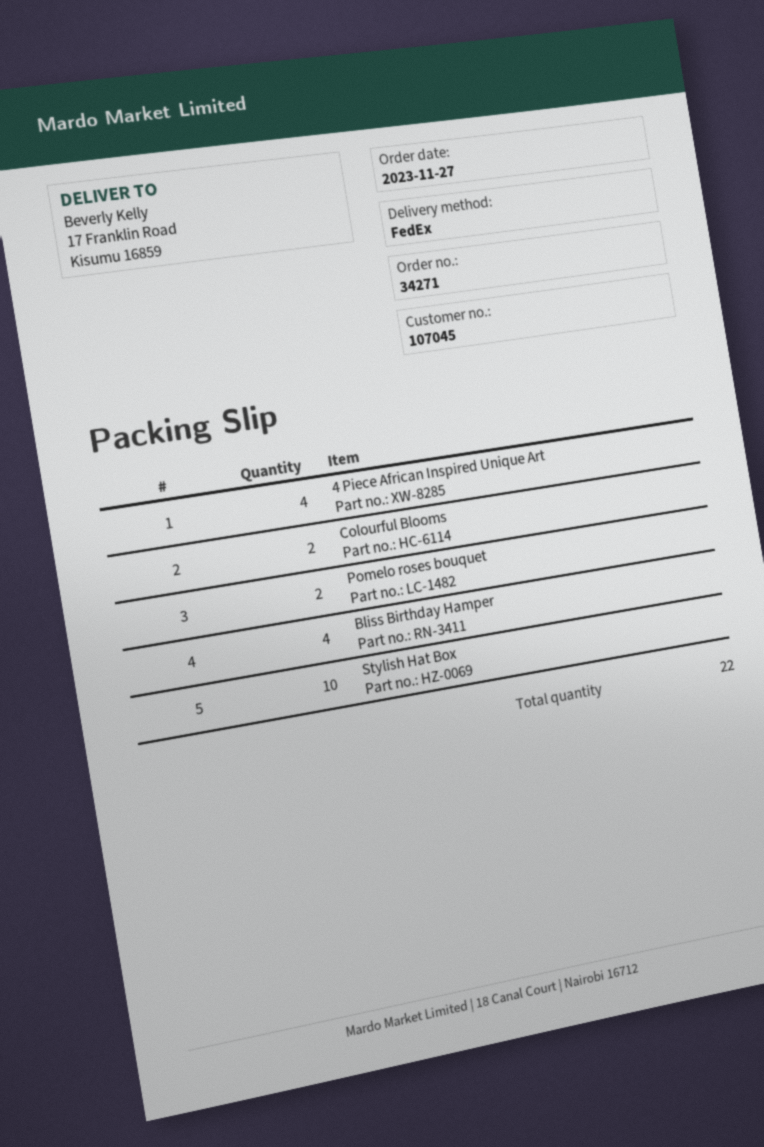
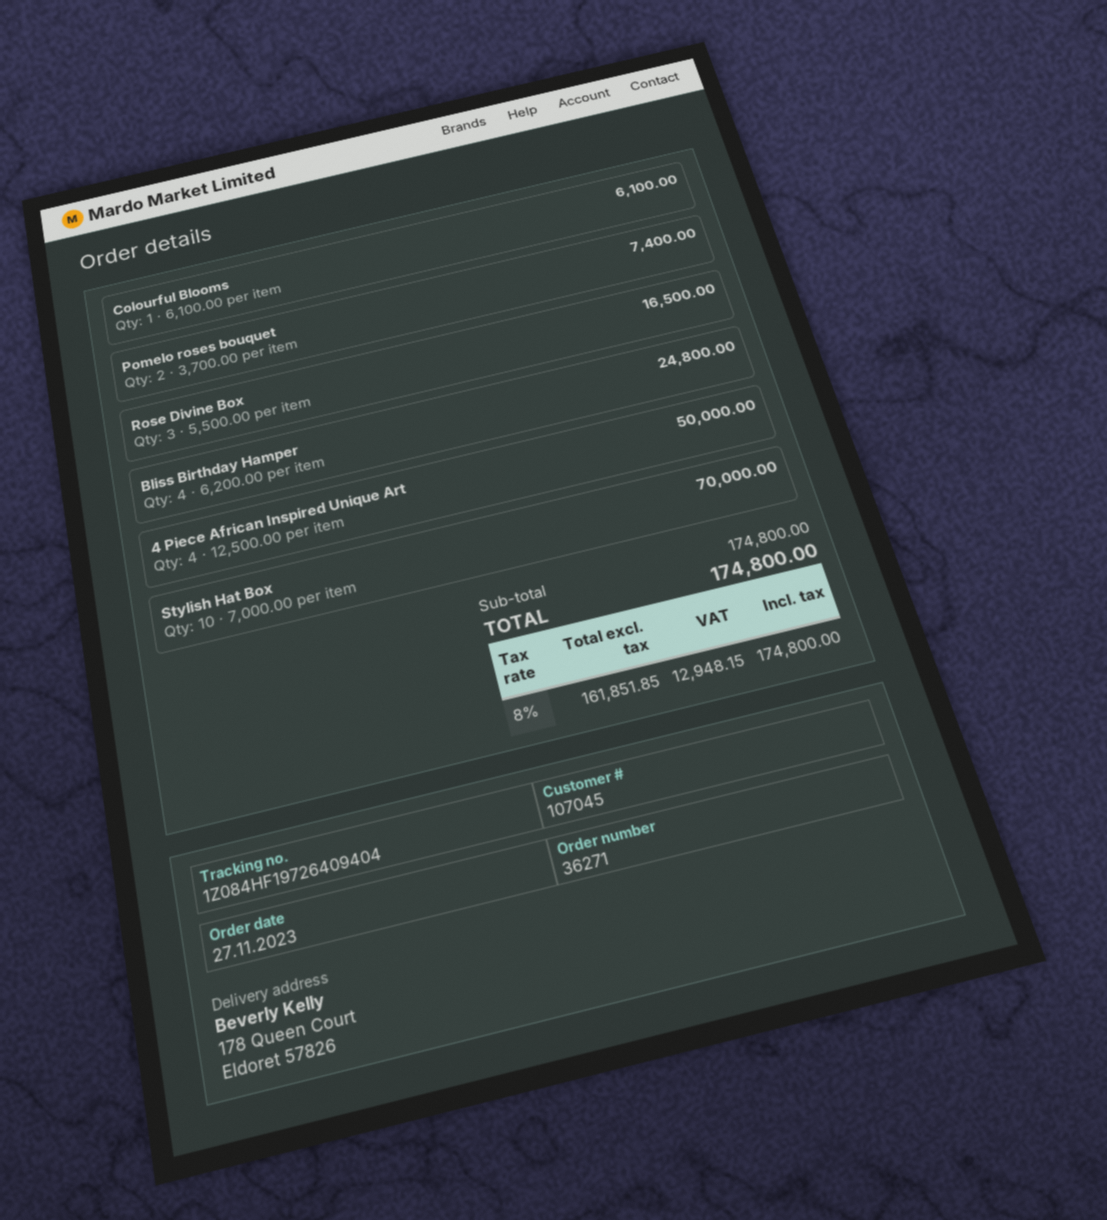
order number: 34271 -> 36271
ship to: 17 Franklin Road, Kisumu 16859 -> 178 Queen Court, Eldoret 57826
Colourful Blooms: 2 -> 1
Rose Divine Box: none -> 3

